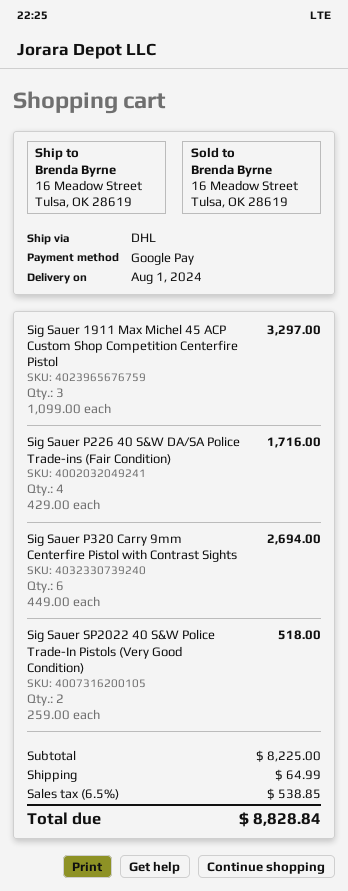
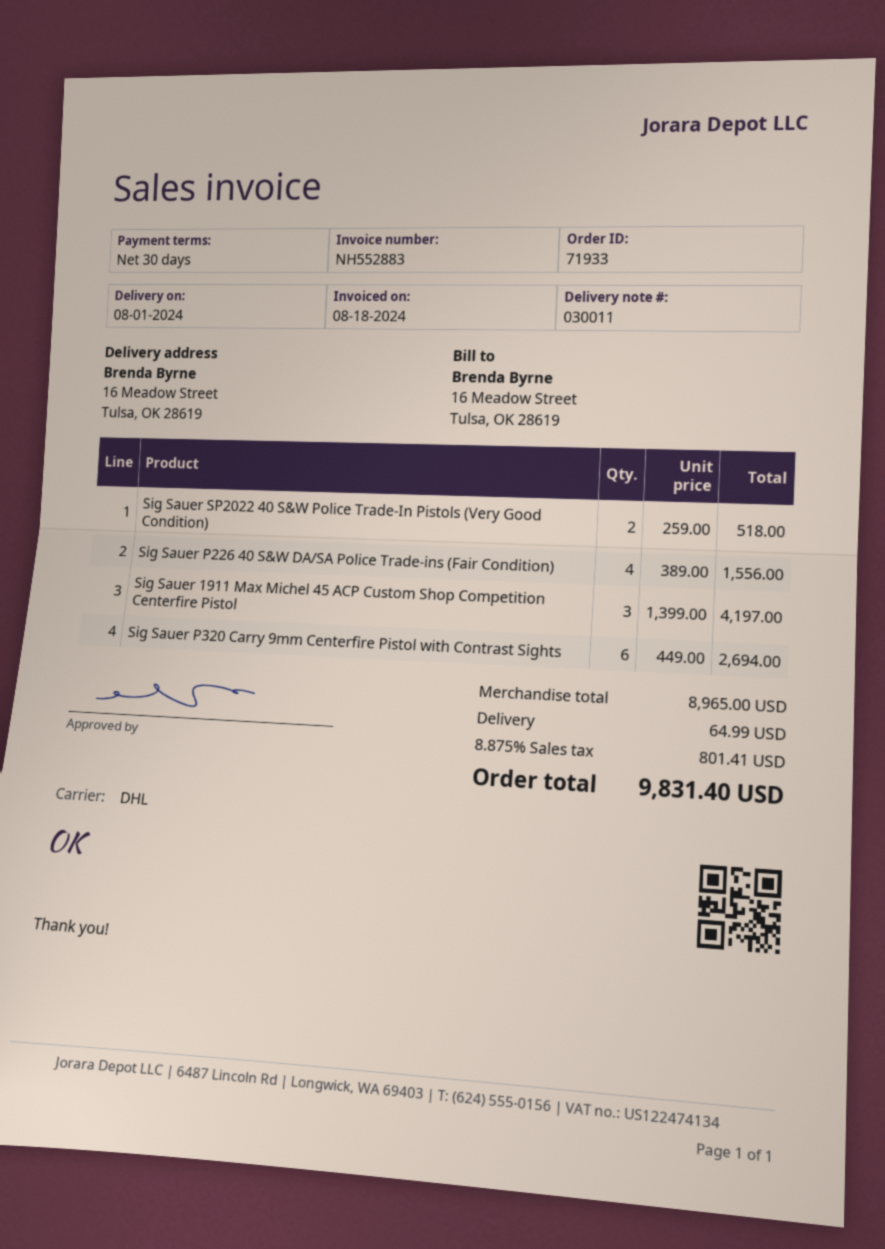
Sig Sauer 1911 Max Michel 45 ACP Custom Shop Competition Centerfire Pistol: 3 x 1099.00 = 3297.00 -> 3 x 1399.00 = 4197.00
Sig Sauer P226 40 S&W DA/SA Police Trade-ins (Fair Condition): 4 x 429.00 = 1716.00 -> 4 x 389.00 = 1556.00
subtotal: 8225.00 -> 8965.00
tax: 6.5% = 538.85 -> 8.875% = 801.41
total: 8828.84 -> 9831.40

